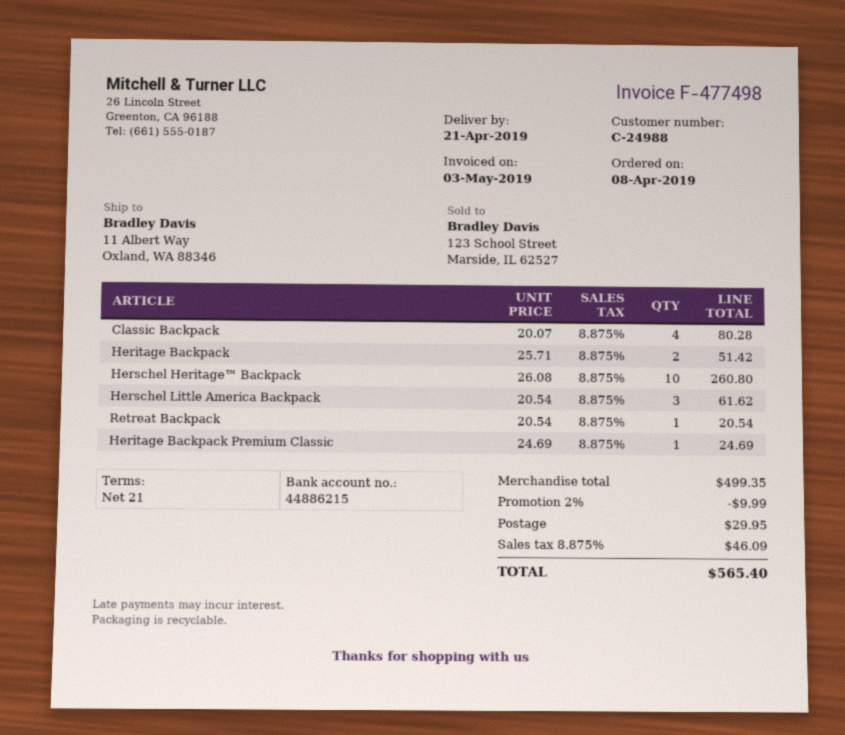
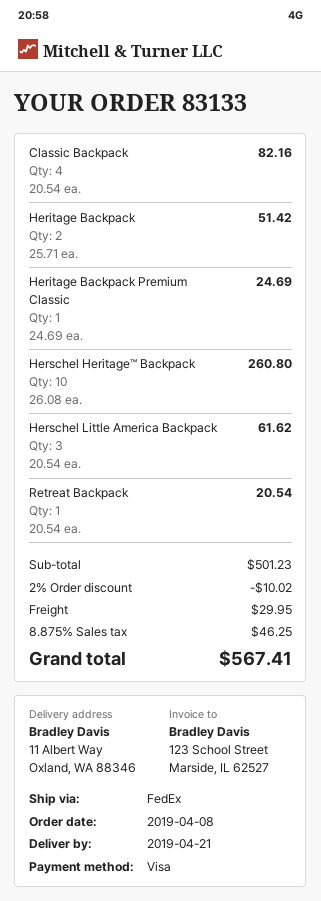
Classic Backpack: 4 x 20.07 = 80.28 -> 4 x 20.54 = 82.16
subtotal: 499.35 -> 501.23
discount: 2% = 9.99 -> 2% = 10.02
tax: 8.875% = 46.09 -> 8.875% = 46.25
total: 565.40 -> 567.41

